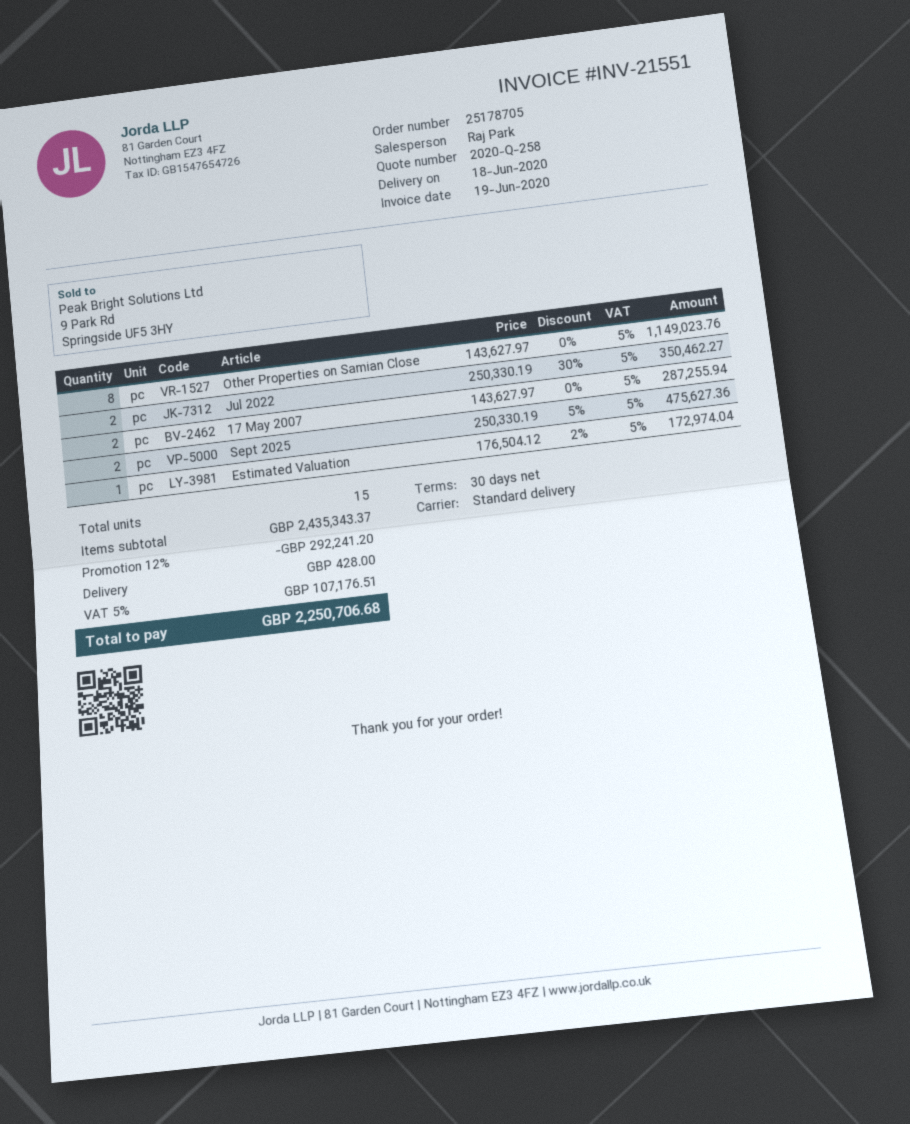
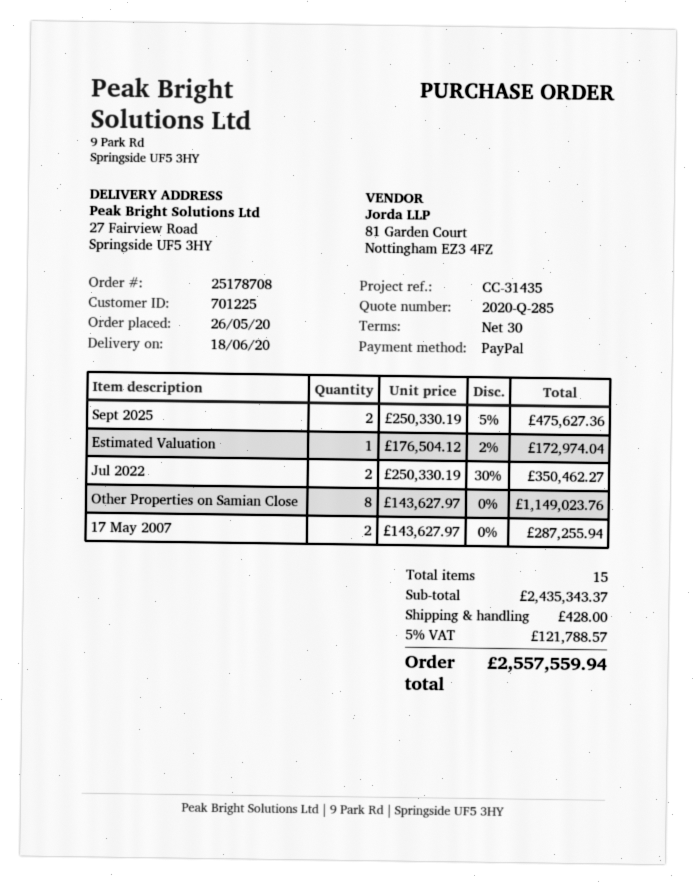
quote number: 2020-Q-258 -> 2020-Q-285
order number: 25178705 -> 25178708
discount: 12% = 292241.20 -> none
tax: 5% = 107176.51 -> 5% = 121788.57
total: 2250706.68 -> 2557559.94

